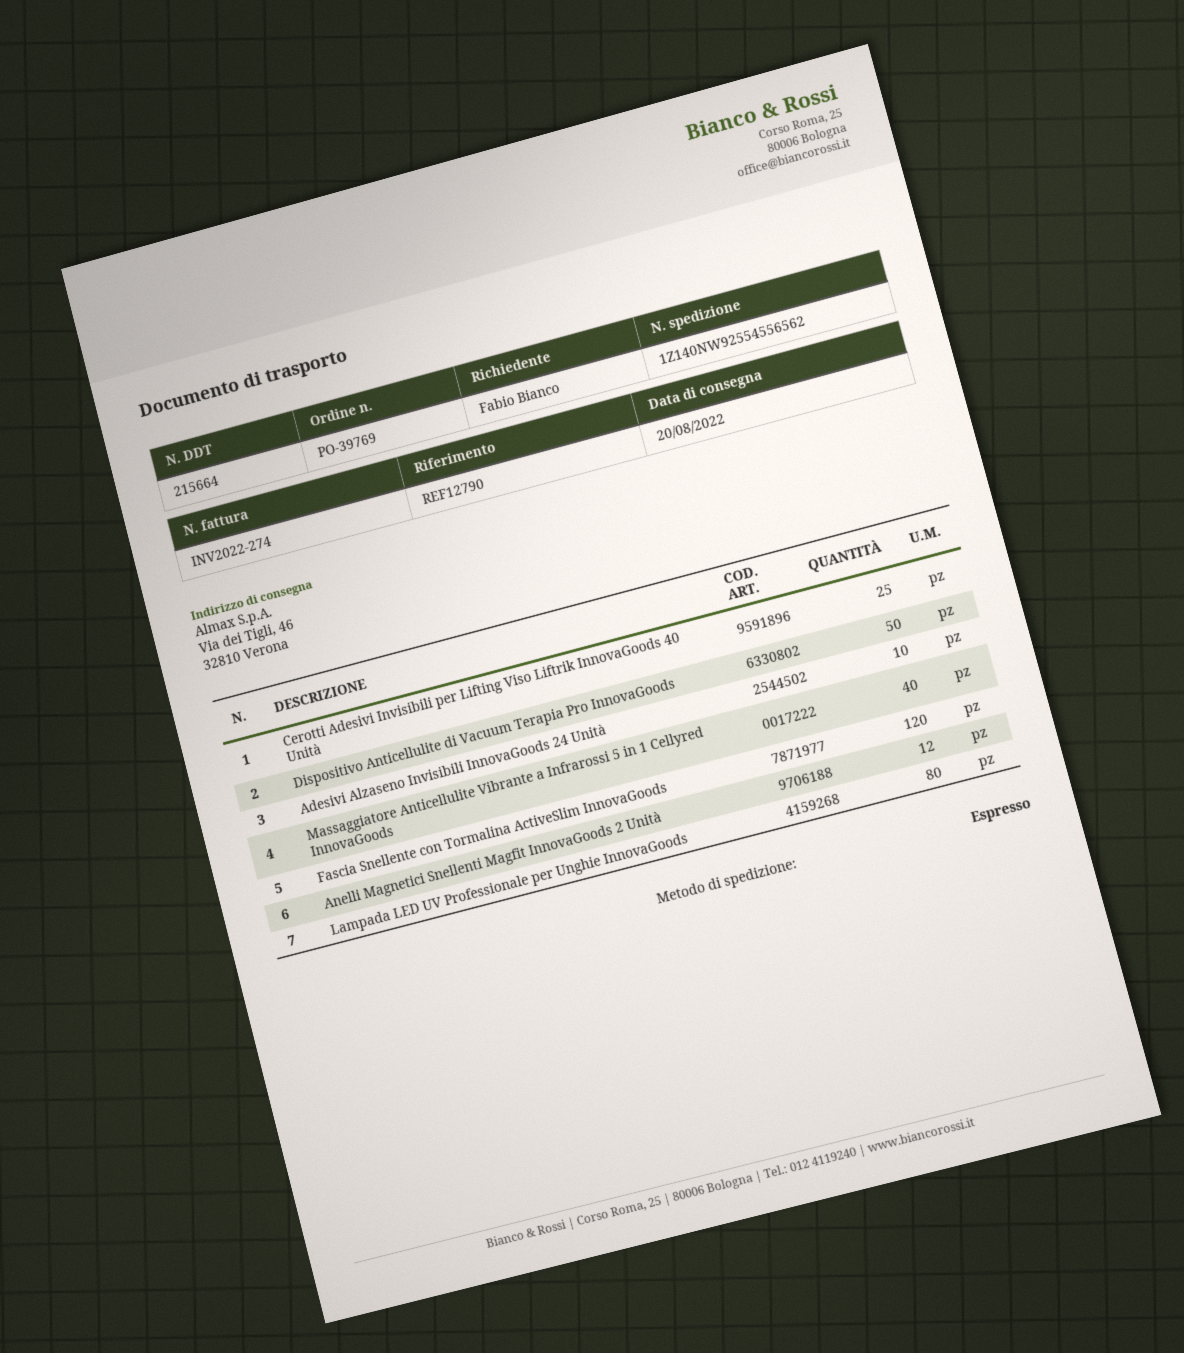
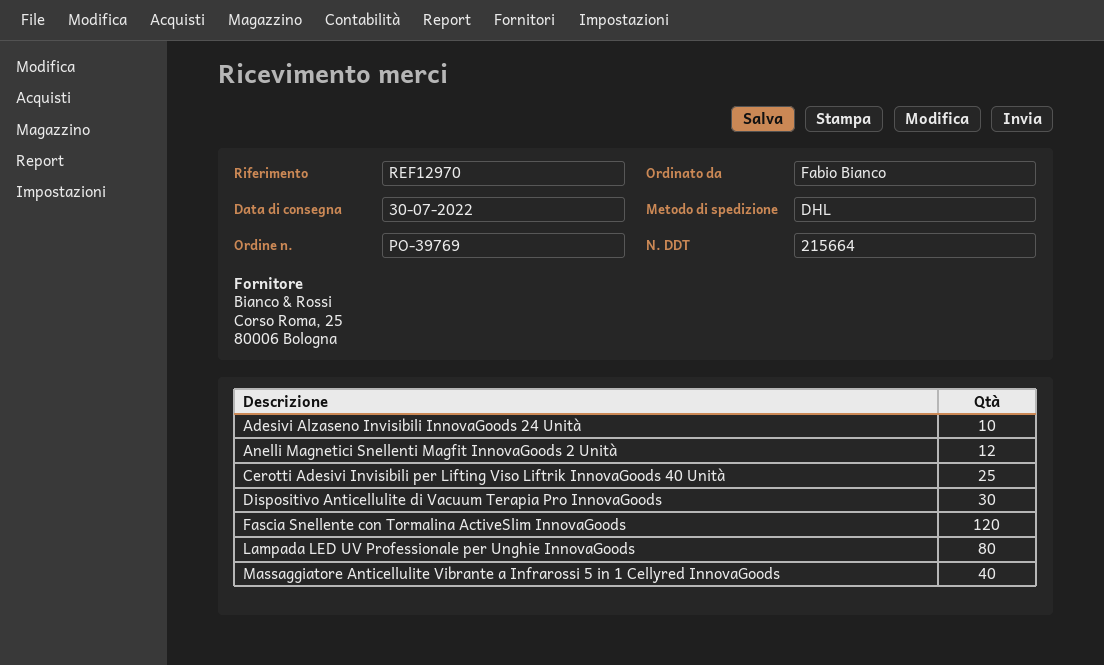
delivery date: 2022-08-20 -> 2022-07-30
reference: REF12790 -> REF12970
shipping method: express -> DHL
Dispositivo Anticellulite di Vacuum Terapia Pro InnovaGoods: 50 -> 30

